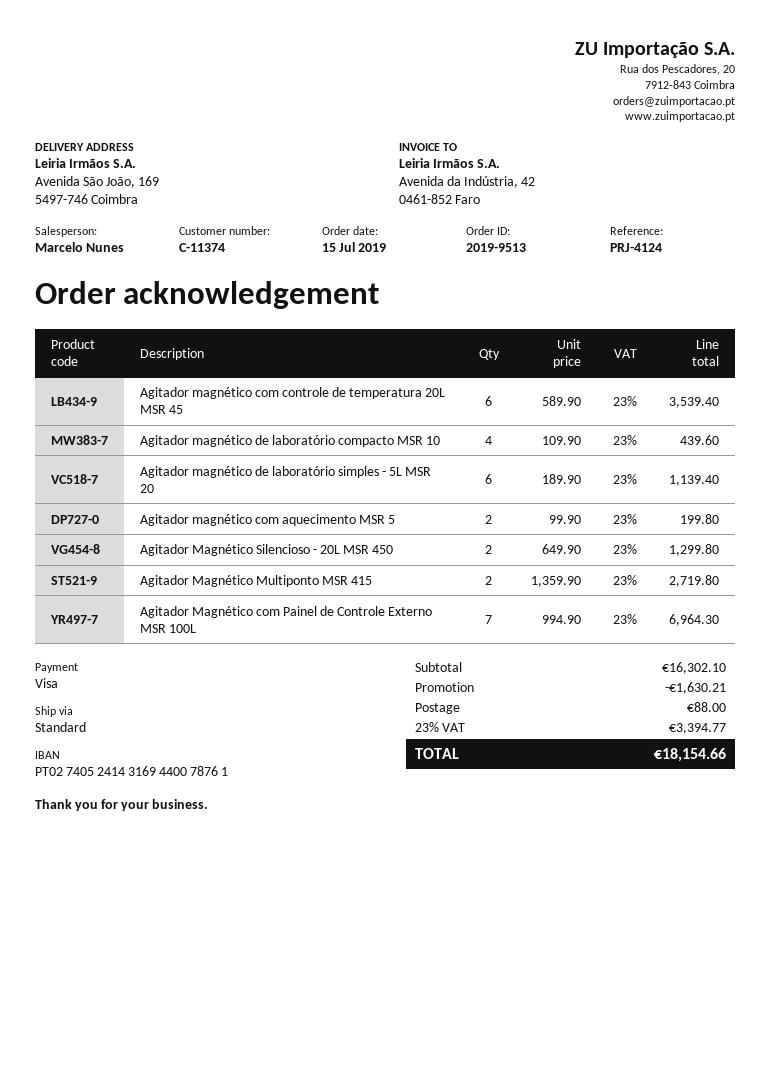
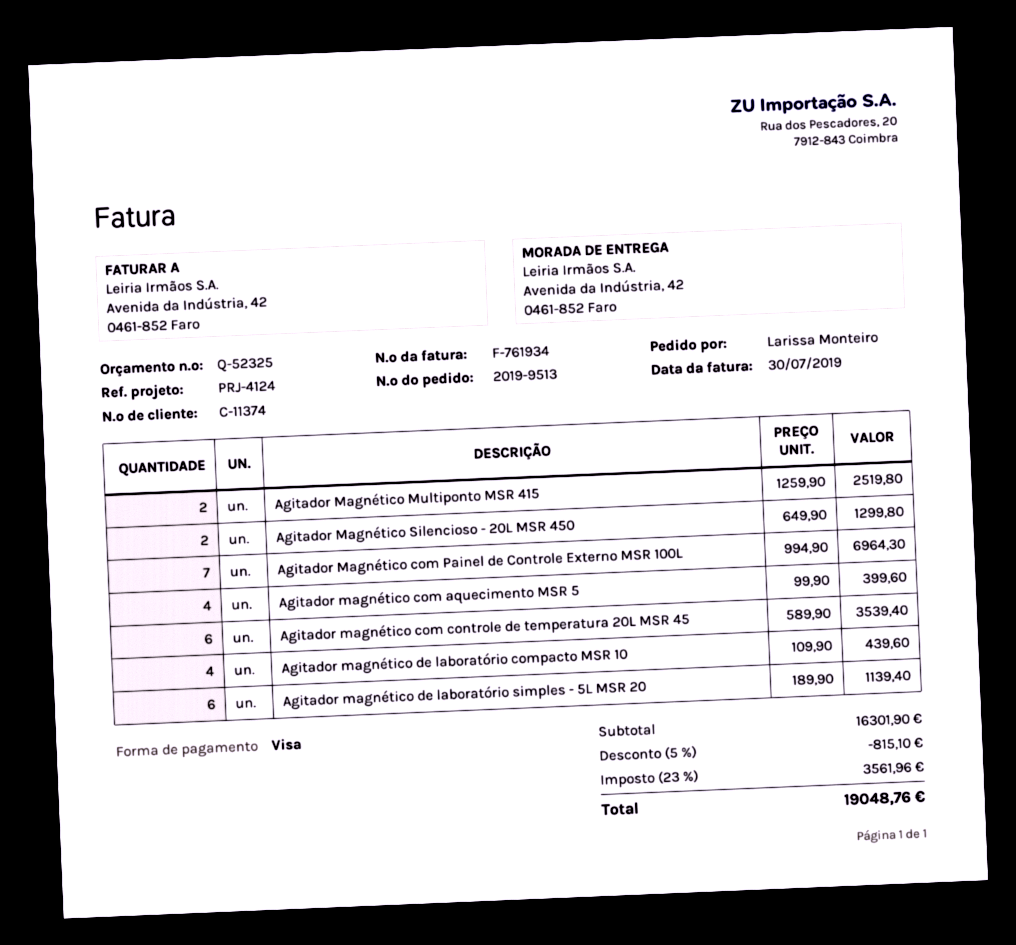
ship to: Avenida São João, 169, 5497-746 Coimbra -> Avenida da Indústria, 42, 0461-852 Faro
Agitador magnético com aquecimento MSR 5: 2 x 99.90 = 199.80 -> 4 x 99.90 = 399.60
Agitador Magnético Multiponto MSR 415: 2 x 1359.90 = 2719.80 -> 2 x 1259.90 = 2519.80
subtotal: 16302.10 -> 16301.90
discount: 1630.21 -> 815.10
shipping: 88.00 -> none
tax: 23% = 3394.77 -> 23% = 3561.96
total: 18154.66 -> 19048.76

